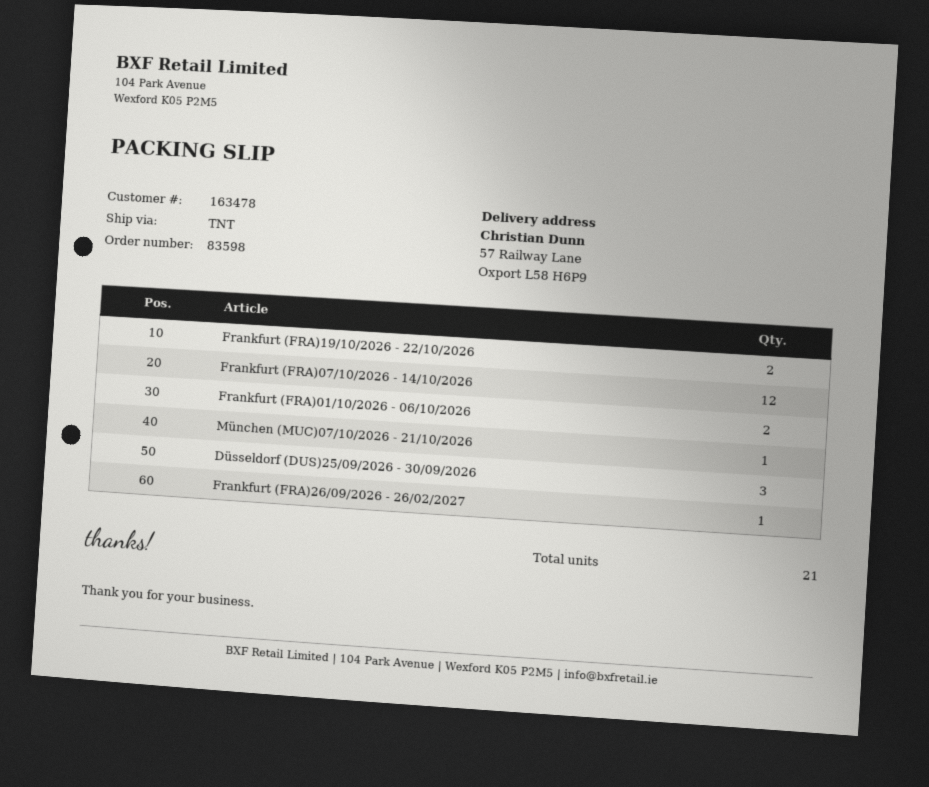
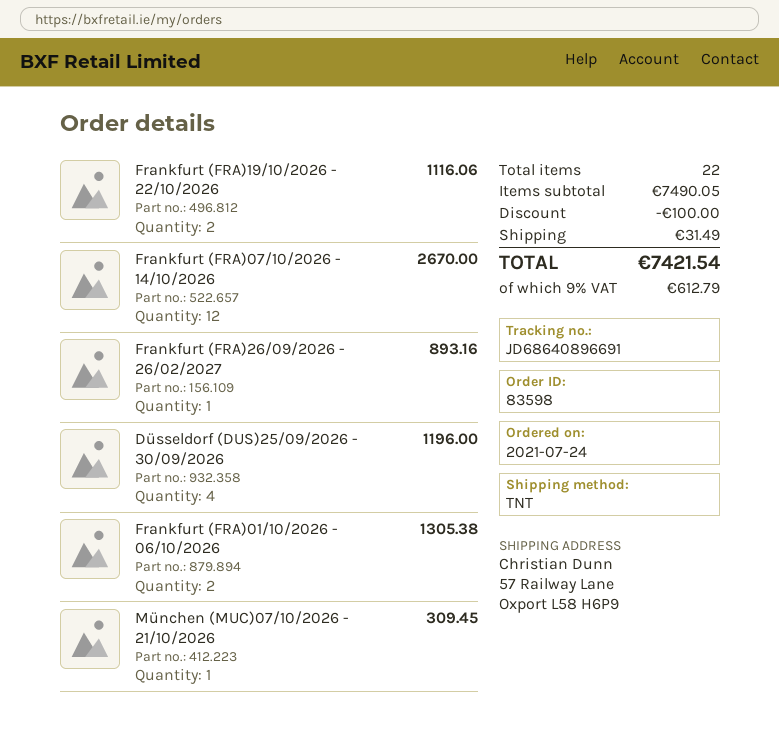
Düsseldorf (DUS)25/09/2026 - 30/09/2026: 3 -> 4
total quantity: 21 -> 22

